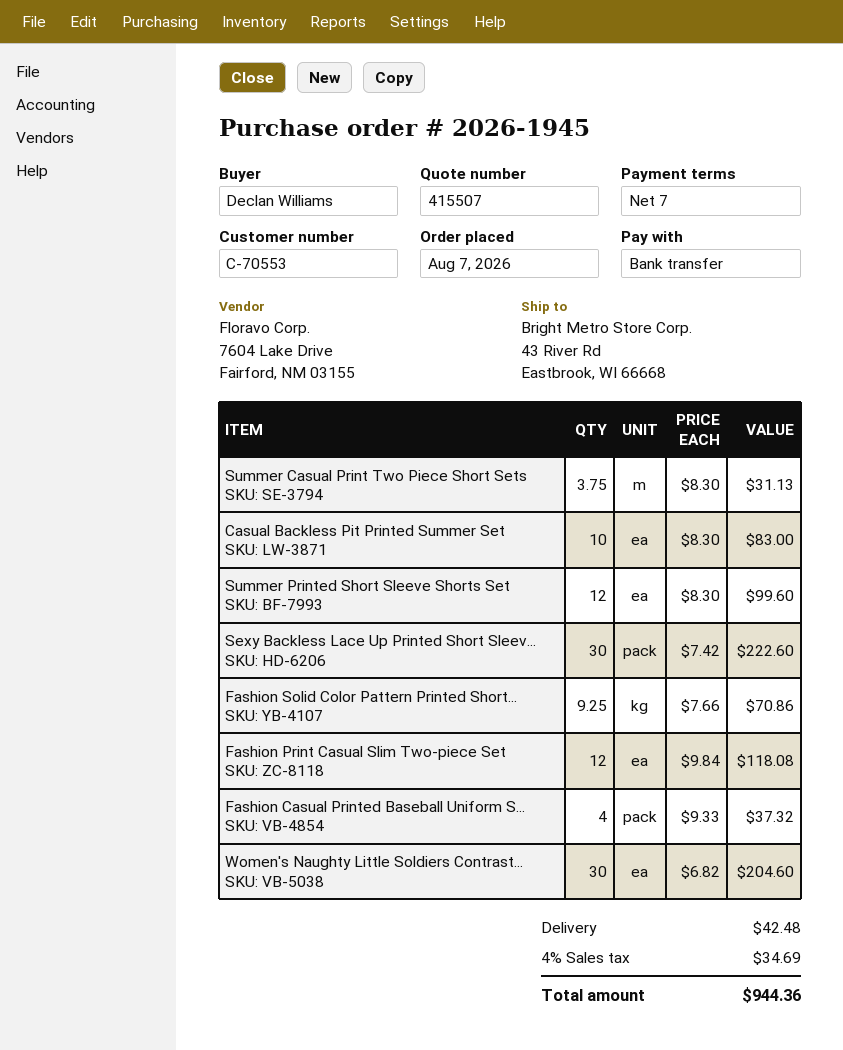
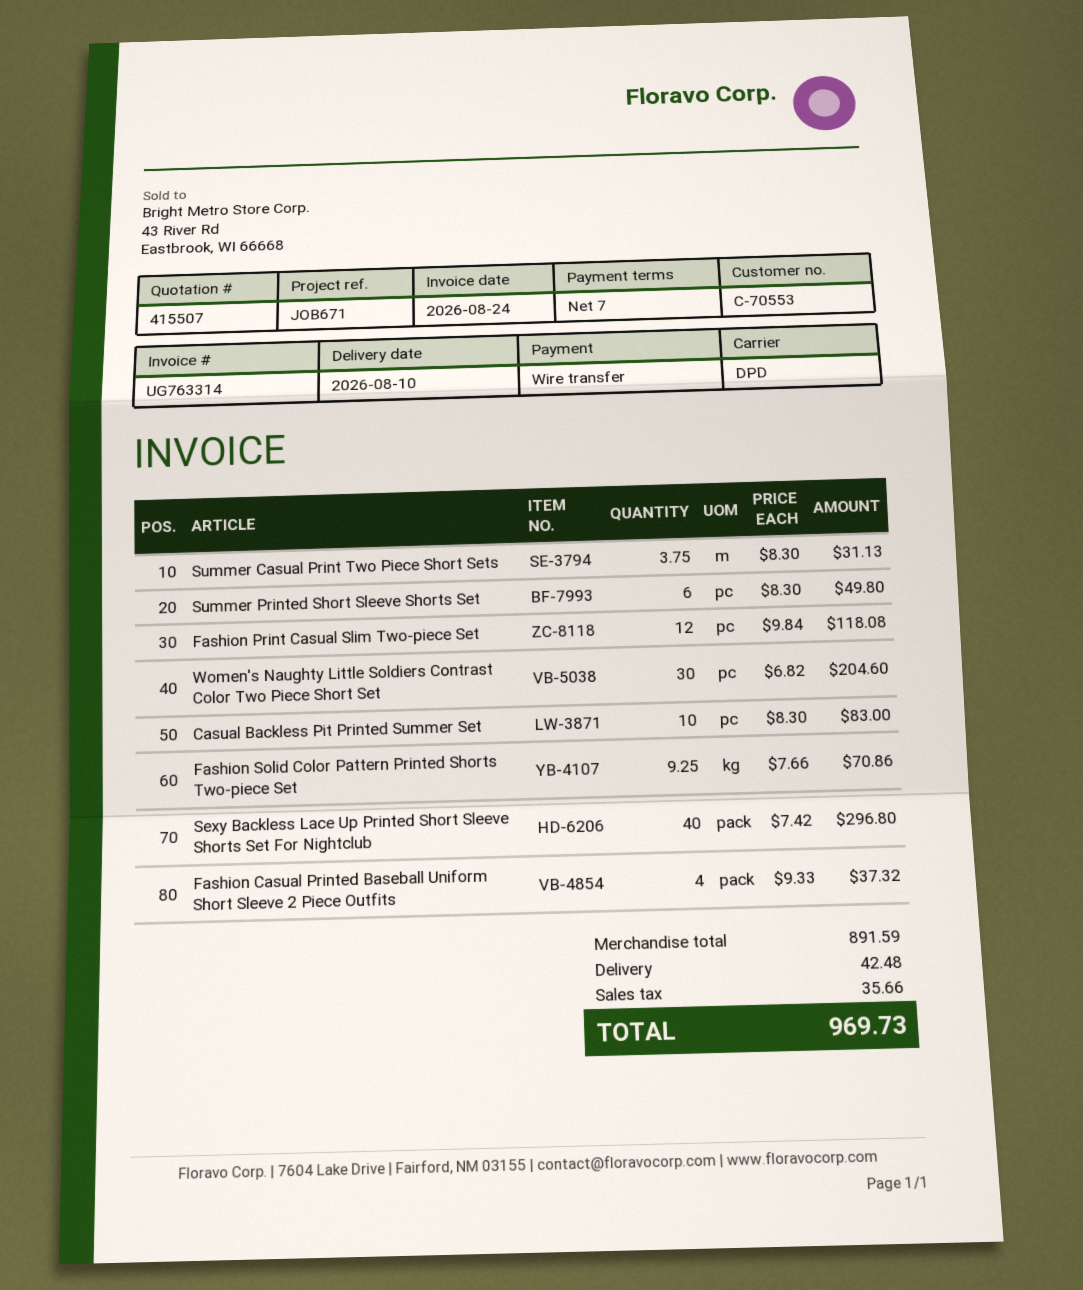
Summer Printed Short Sleeve Shorts Set: 12 x 8.30 = 99.60 -> 6 x 8.30 = 49.80
Sexy Backless Lace Up Printed Short Sleev...: 30 x 7.42 = 222.60 -> 40 x 7.42 = 296.80
tax: 34.69 -> 35.66
total: 944.36 -> 969.73

